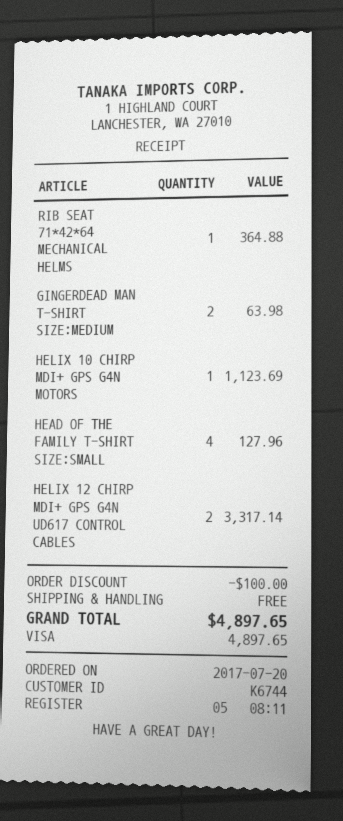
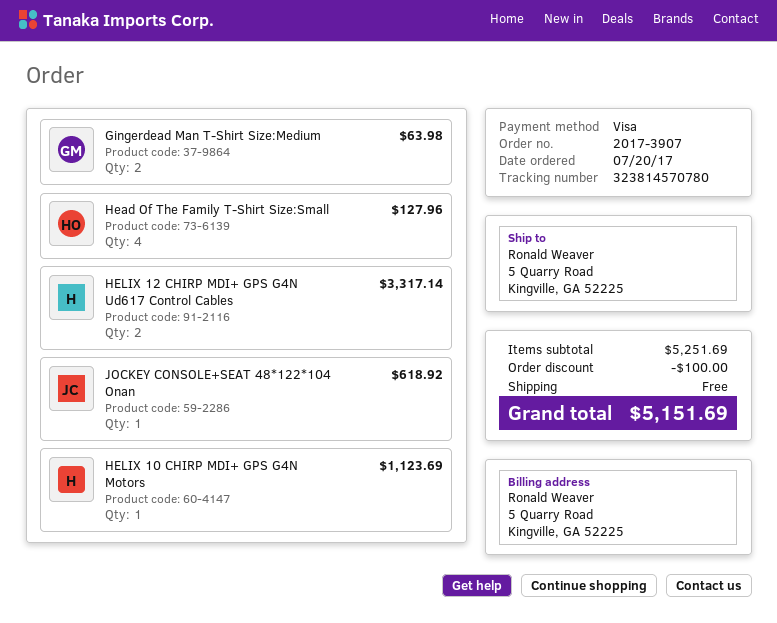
RIB SEAT 71*42*64 MECHANICAL HELMS: 1 for 364.88 -> none
JOCKEY CONSOLE+SEAT 48*122*104 Onan: none -> 1 for 618.92
total: 4897.65 -> 5151.69

